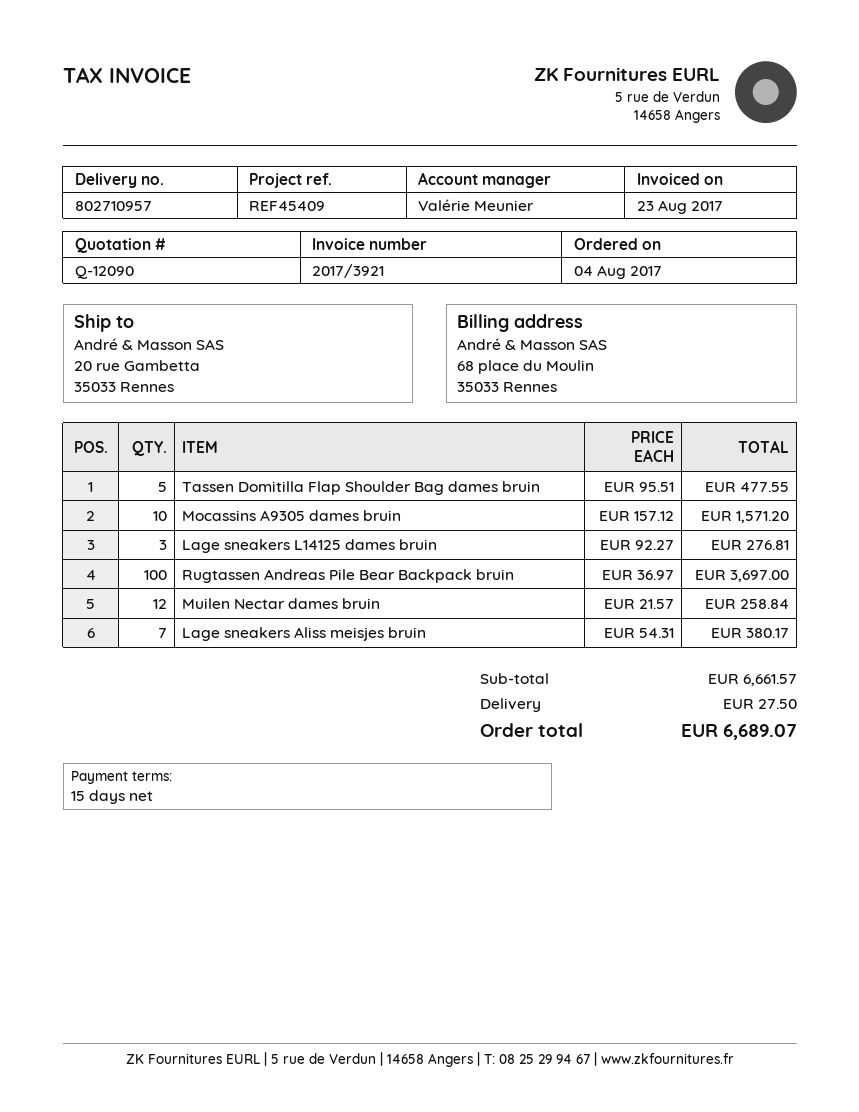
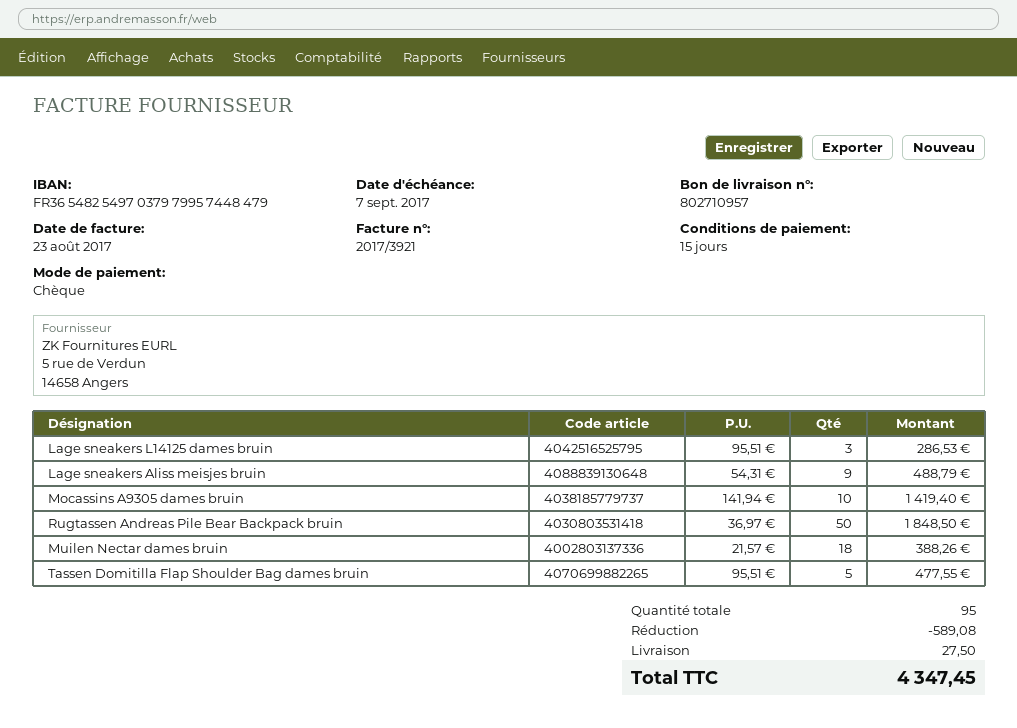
Mocassins A9305 dames bruin: 10 x 157.12 = 1571.20 -> 10 x 141.94 = 1419.40
Lage sneakers L14125 dames bruin: 3 x 92.27 = 276.81 -> 3 x 95.51 = 286.53
Rugtassen Andreas Pile Bear Backpack bruin: 100 x 36.97 = 3697.00 -> 50 x 36.97 = 1848.50
Muilen Nectar dames bruin: 12 x 21.57 = 258.84 -> 18 x 21.57 = 388.26
Lage sneakers Aliss meisjes bruin: 7 x 54.31 = 380.17 -> 9 x 54.31 = 488.79
discount: none -> 589.08
total: 6689.07 -> 4347.45

